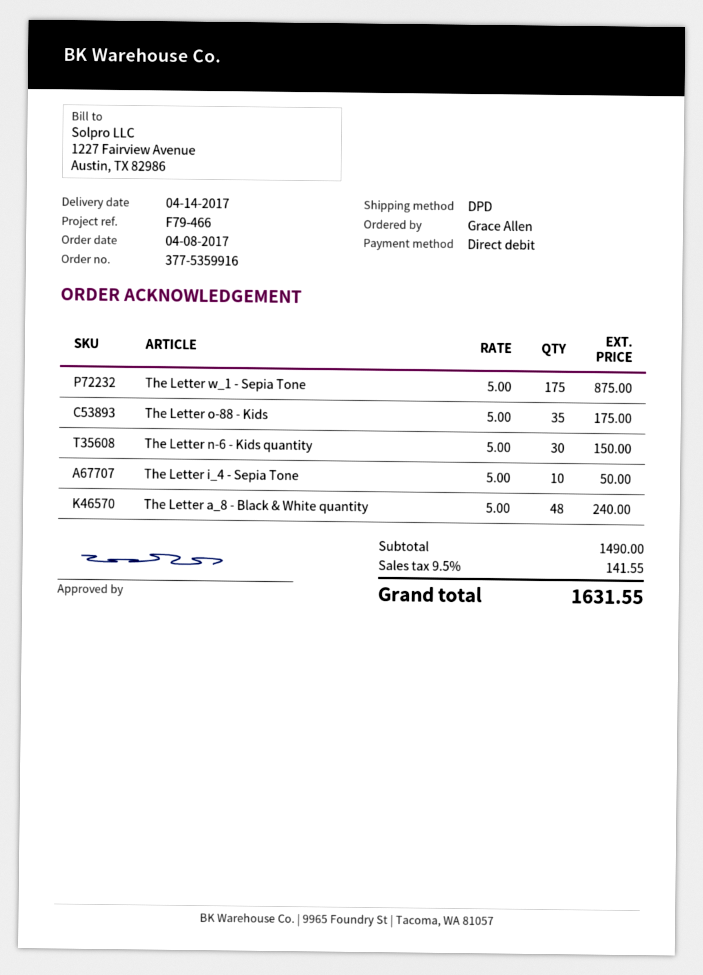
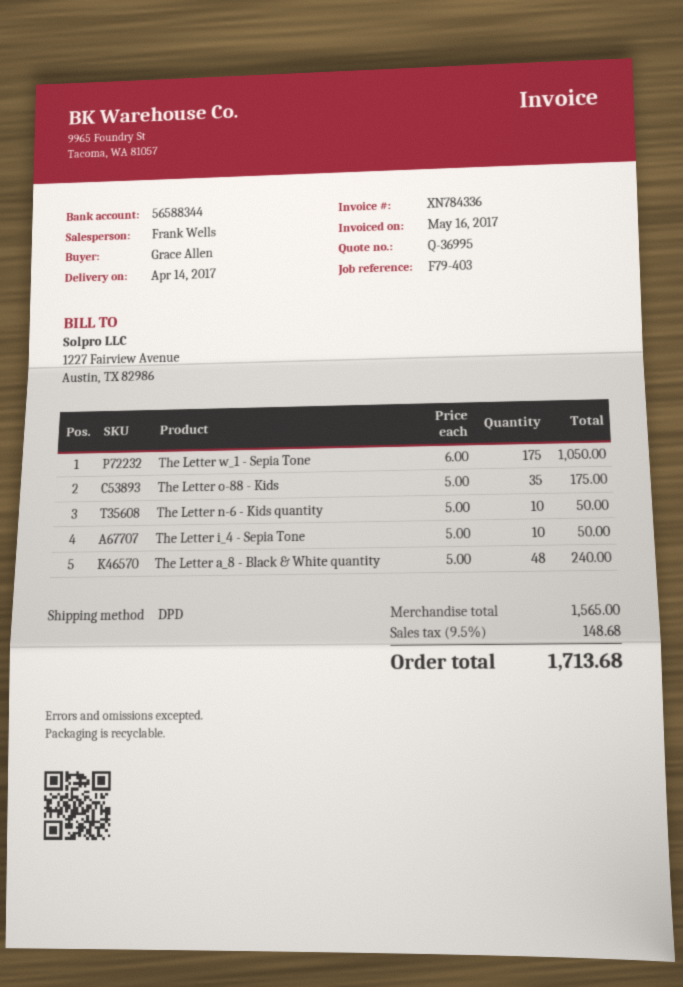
reference: F79-466 -> F79-403
The Letter w_1 - Sepia Tone: 175 x 5.00 = 875.00 -> 175 x 6.00 = 1050.00
The Letter n-6 - Kids quantity: 30 x 5.00 = 150.00 -> 10 x 5.00 = 50.00
subtotal: 1490.00 -> 1565.00
tax: 9.5% = 141.55 -> 9.5% = 148.68
total: 1631.55 -> 1713.68

